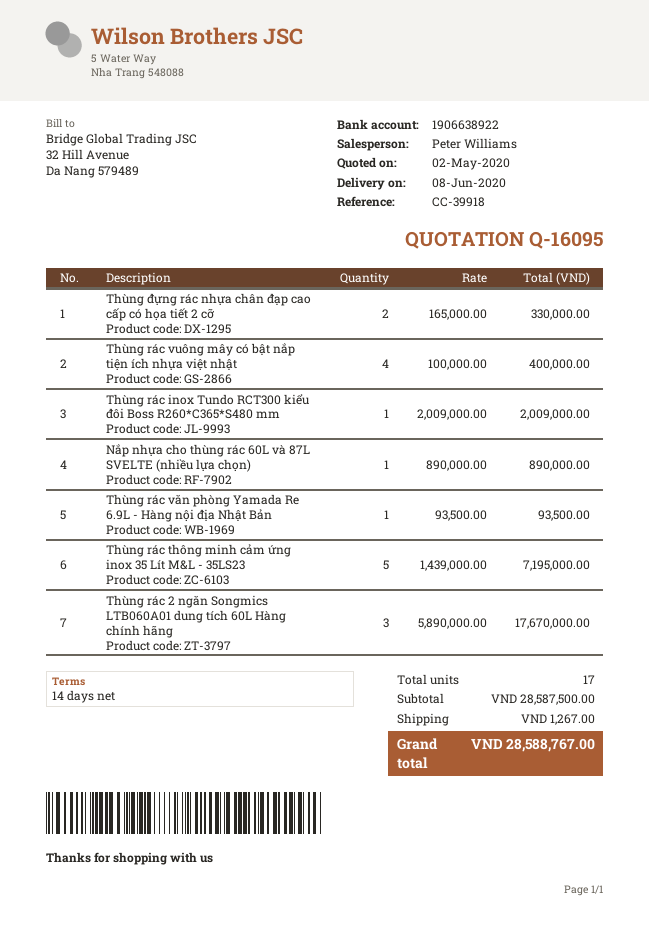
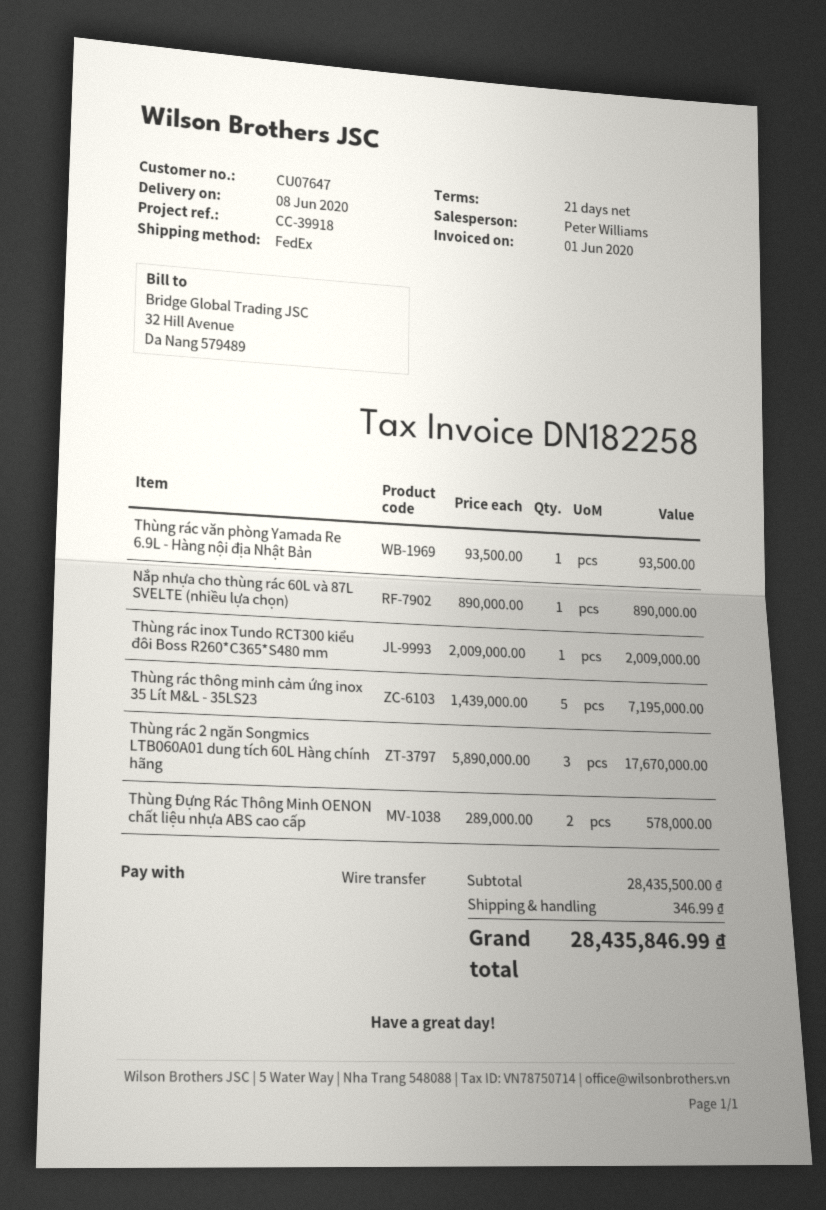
payment terms: 14 days -> 21 days
Thùng đựng rác nhựa chân đạp cao cấp có họa tiết 2 cỡ: 2 x 165000.00 = 330000.00 -> none
Thùng rác vuông mây có bật nắp tiện ích nhựa việt nhật: 4 x 100000.00 = 400000.00 -> none
Thùng Đựng Rác Thông Minh OENON chất liệu nhựa ABS cao cấp: none -> 2 x 289000.00 = 578000.00
subtotal: 28587500.00 -> 28435500.00
shipping: 1267.00 -> 346.99
total: 28588767.00 -> 28435846.99

